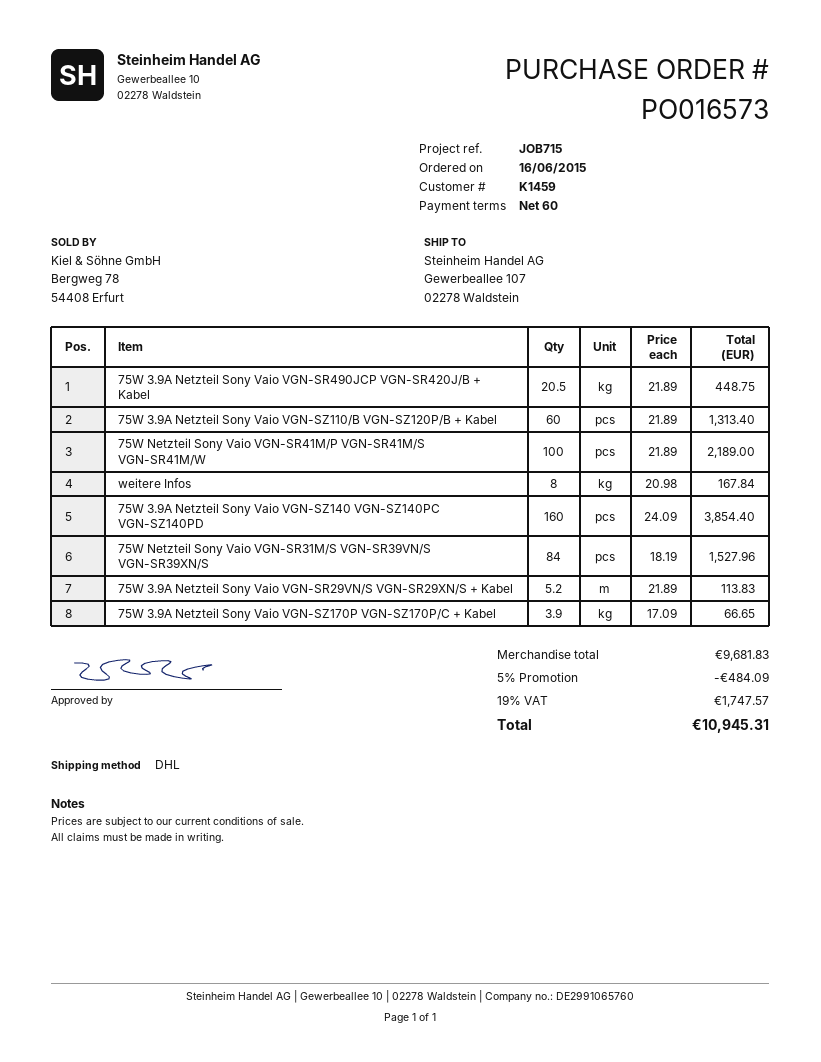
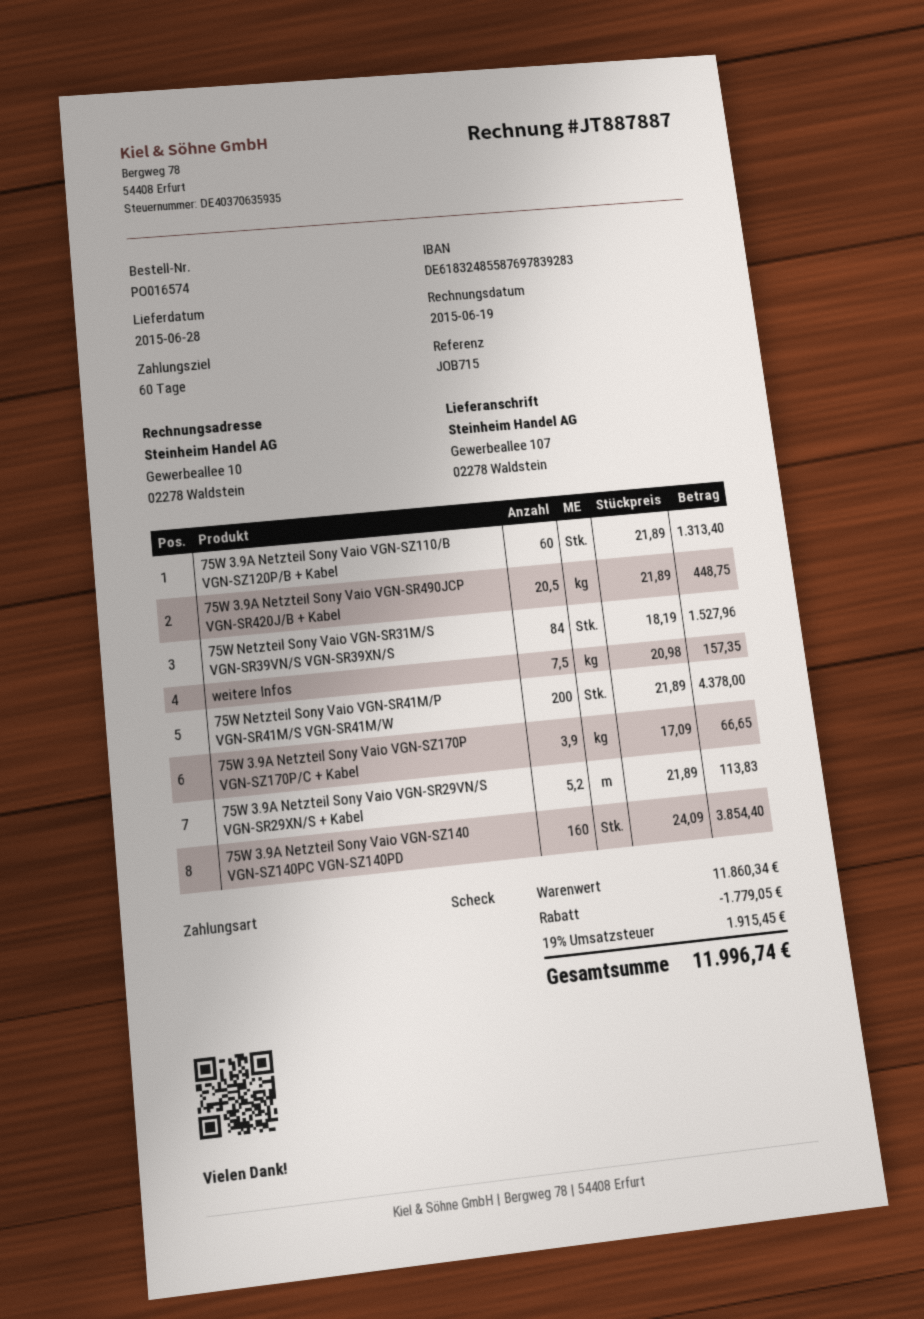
order number: PO016573 -> PO016574
75W Netzteil Sony Vaio VGN-SR41M/P VGN-SR41M/S VGN-SR41M/W: 100 x 21.89 = 2189.00 -> 200 x 21.89 = 4378.00
weitere Infos: 8 x 20.98 = 167.84 -> 7.5 x 20.98 = 157.35
subtotal: 9681.83 -> 11860.34
discount: 484.09 -> 1779.05
tax: 19% = 1747.57 -> 19% = 1915.45
total: 10945.31 -> 11996.74

